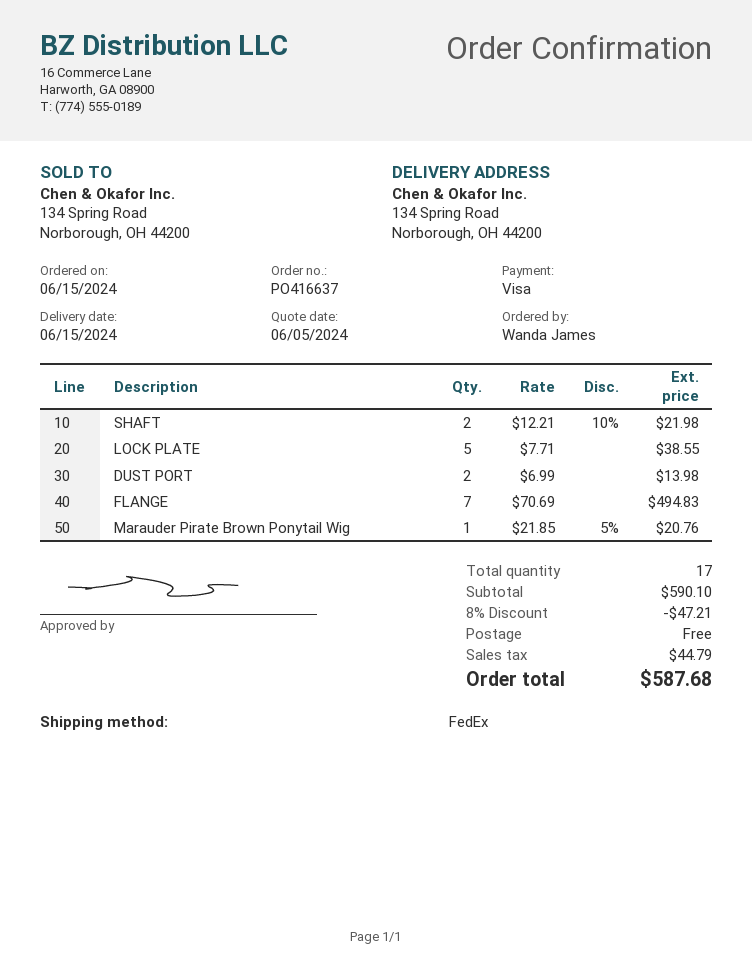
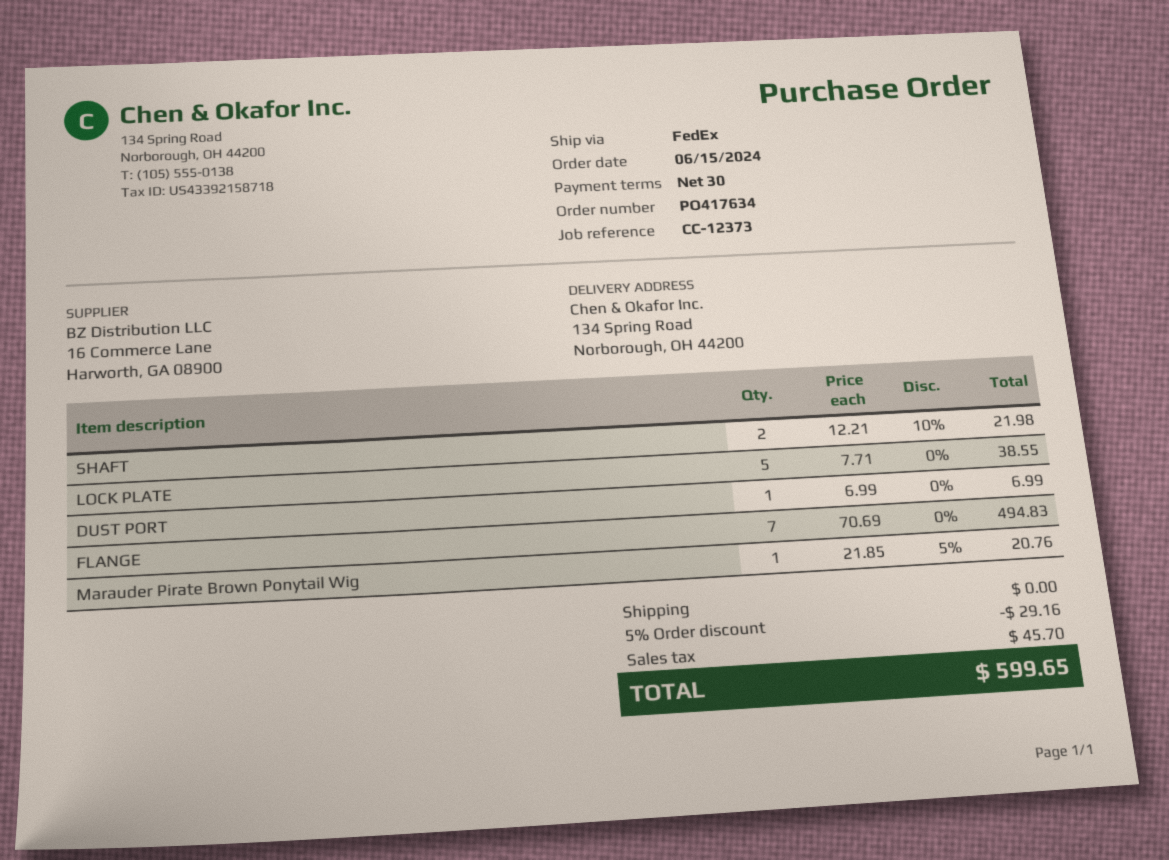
order number: PO416637 -> PO417634
DUST PORT: 2 x 6.99 = 13.98 -> 1 x 6.99 = 6.99
discount: 8% = 47.21 -> 5% = 29.16
tax: 44.79 -> 45.70
total: 587.68 -> 599.65

